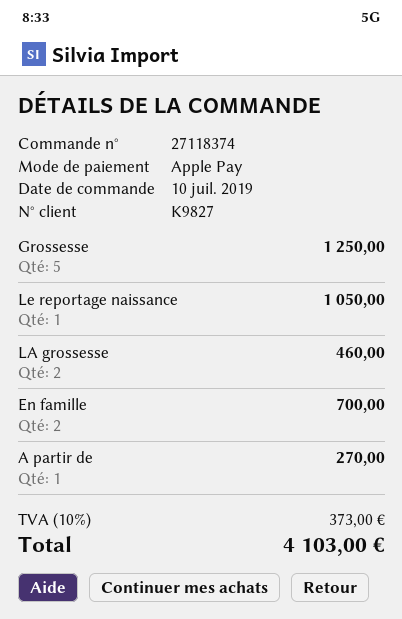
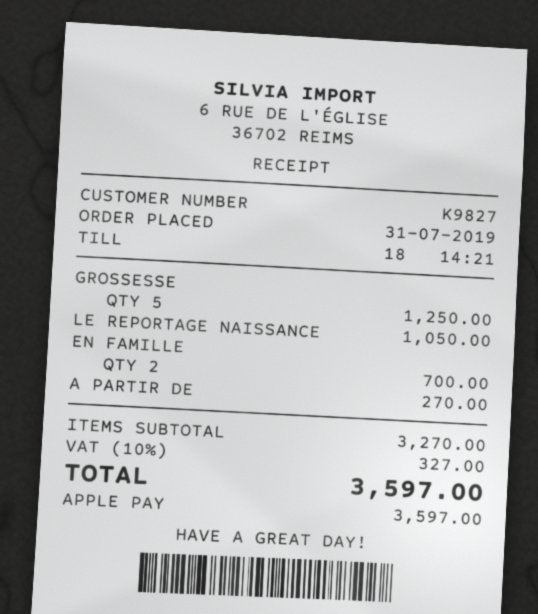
order date: 2019-07-10 -> 2019-07-31
LA grossesse: 2 for 460.00 -> none
tax: 10% = 373.00 -> 10% = 327.00
total: 4103.00 -> 3597.00

